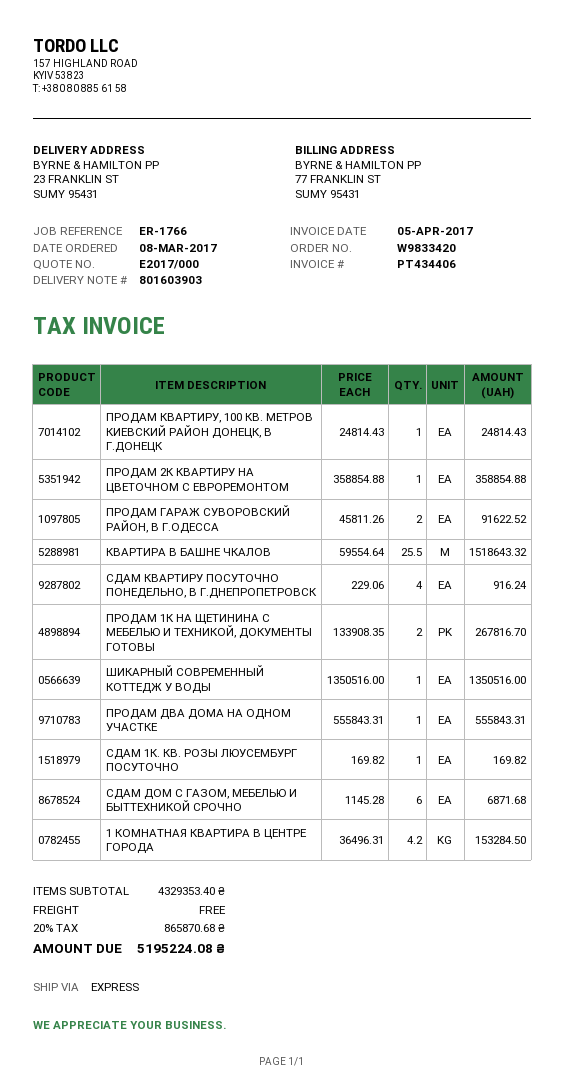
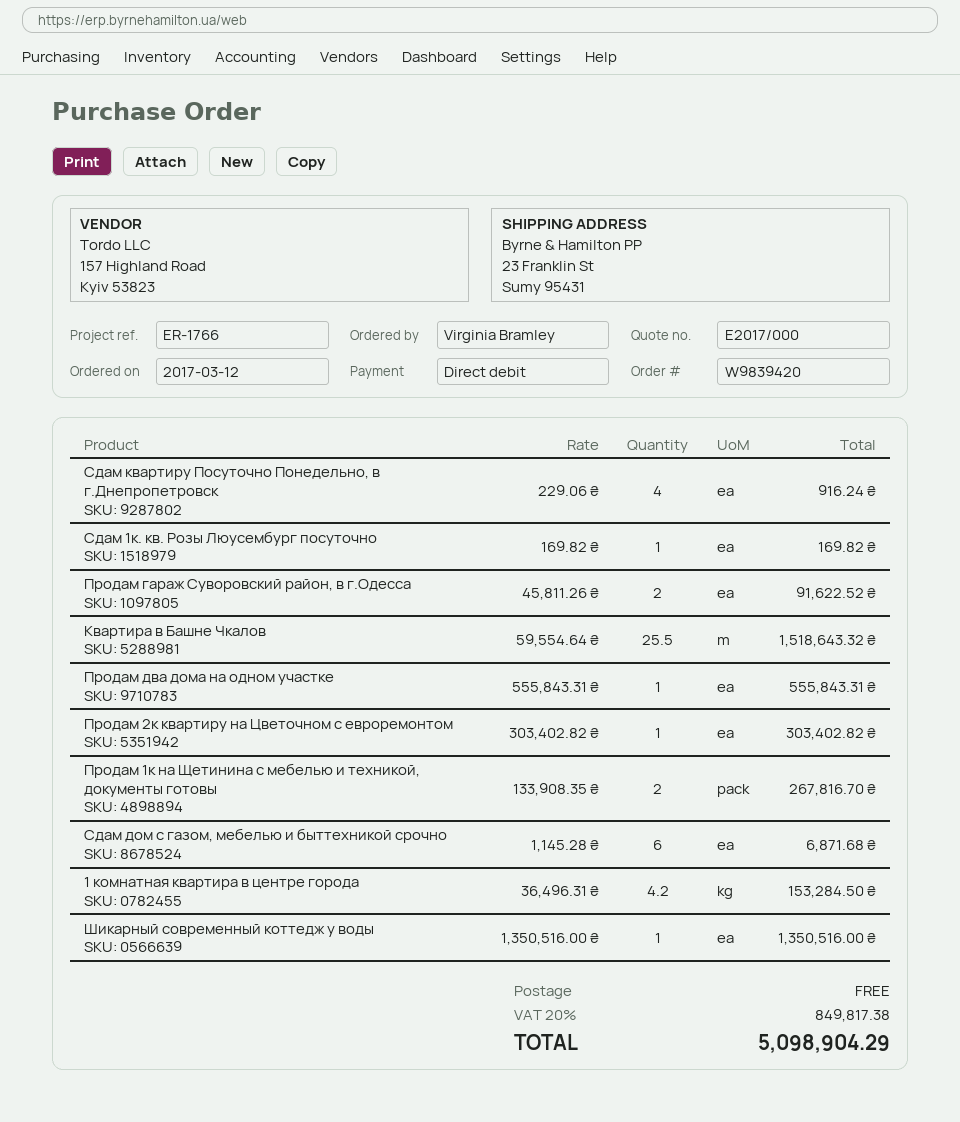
order number: W9833420 -> W9839420
order date: 2017-03-08 -> 2017-03-12
ПРОДАМ КВАРТИРУ, 100 КВ. МЕТРОВ КИЕВСКИЙ РАЙОН ДОНЕЦК, В Г.ДОНЕЦК: 1 x 24814.43 = 24814.43 -> none
ПРОДАМ 2К КВАРТИРУ НА ЦВЕТОЧНОМ С ЕВРОРЕМОНТОМ: 1 x 358854.88 = 358854.88 -> 1 x 303402.82 = 303402.82
tax: 20% = 865870.68 -> 20% = 849817.38
total: 5195224.08 -> 5098904.29

